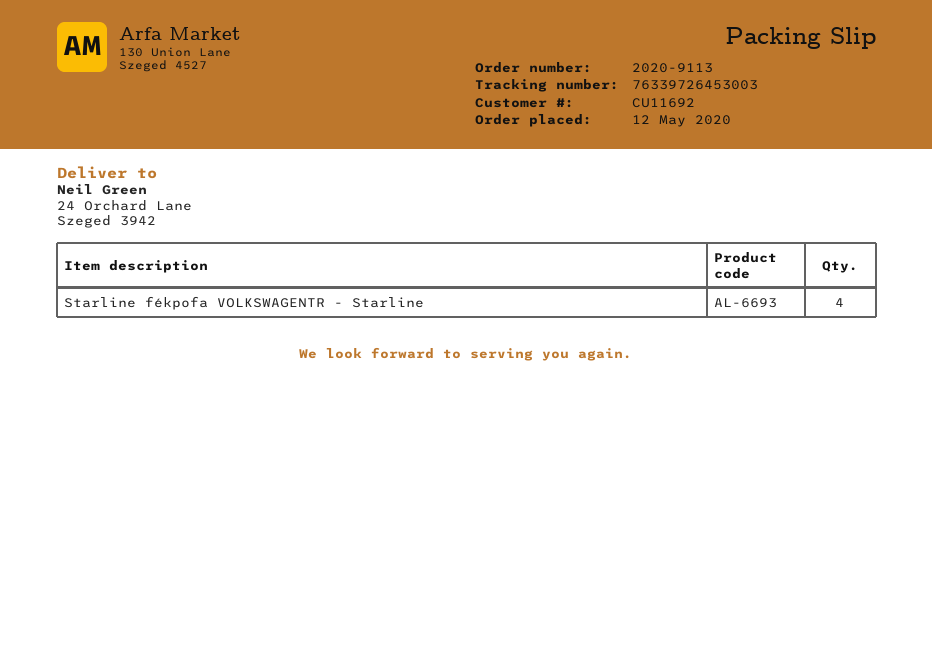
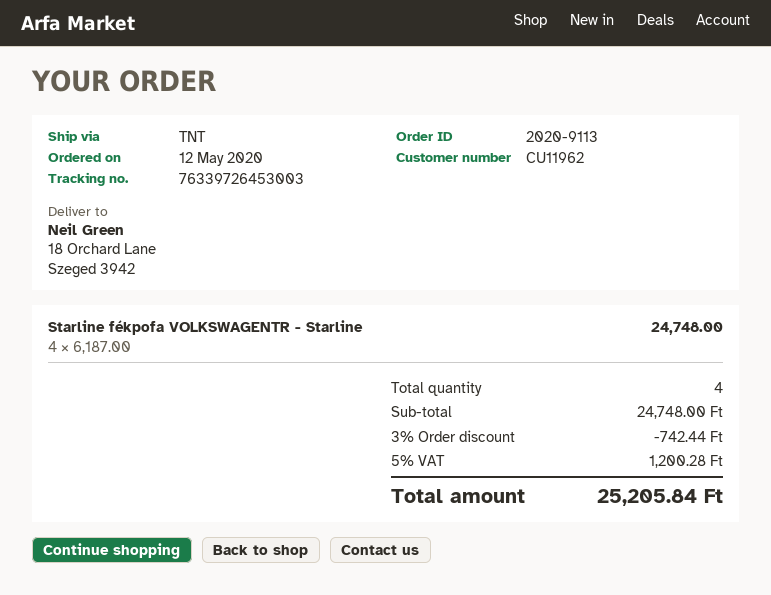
customer number: CU11692 -> CU11962
ship to: 24 Orchard Lane, Szeged 3942 -> 18 Orchard Lane, Szeged 3942

